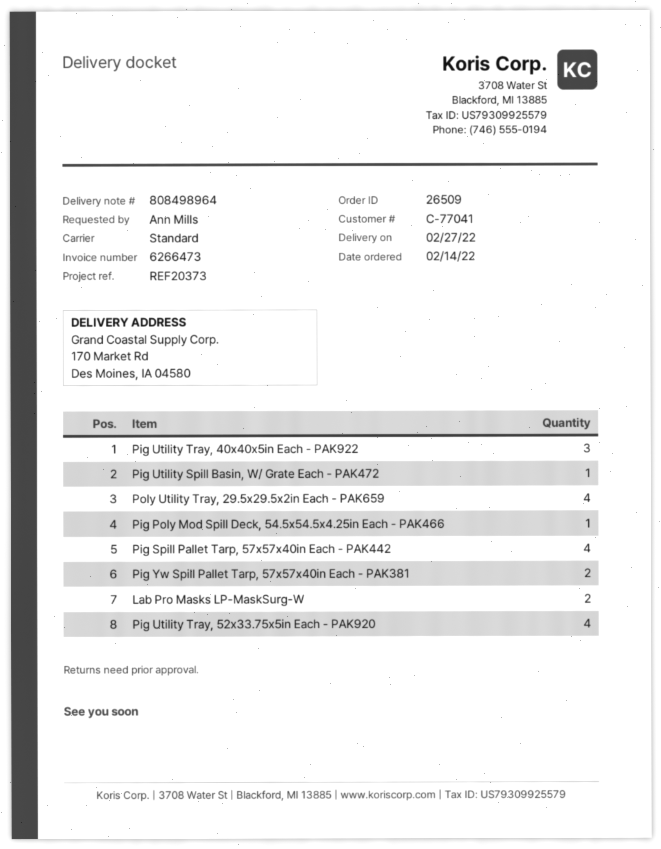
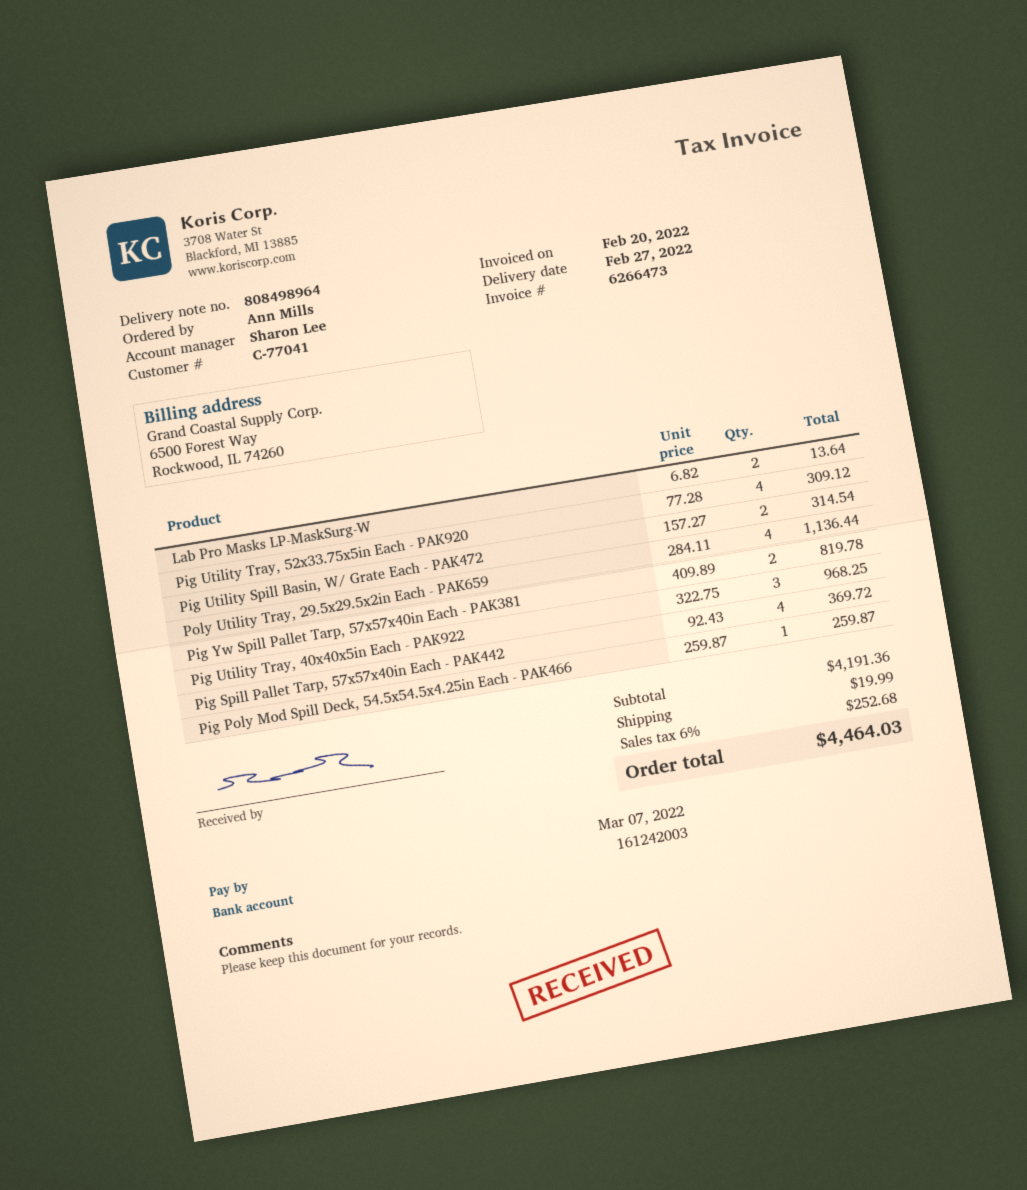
Pig Utility Spill Basin, W/ Grate Each - PAK472: 1 -> 2

